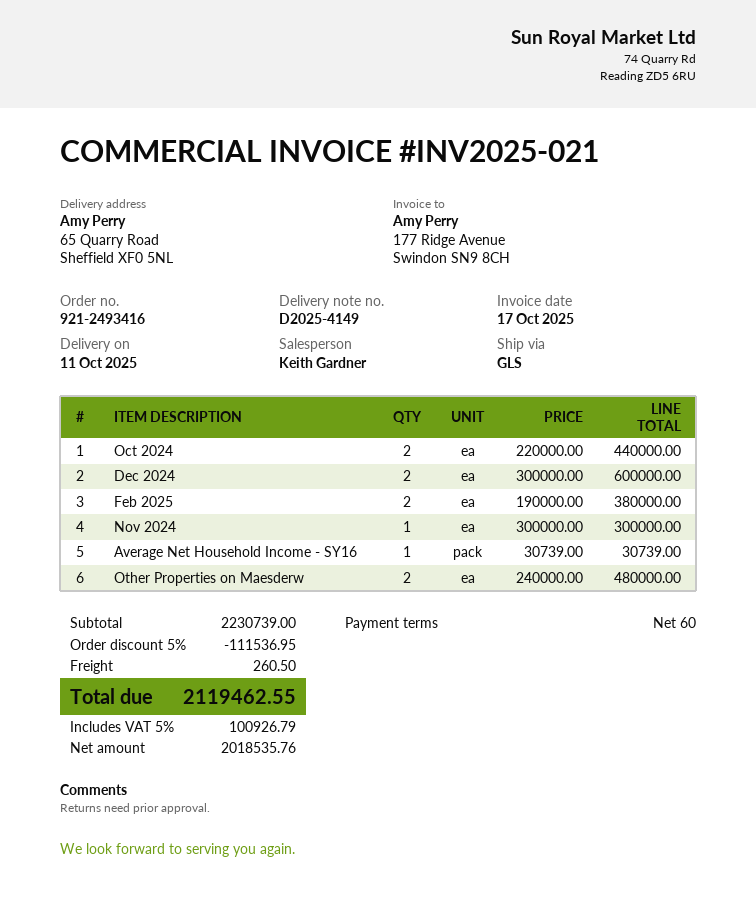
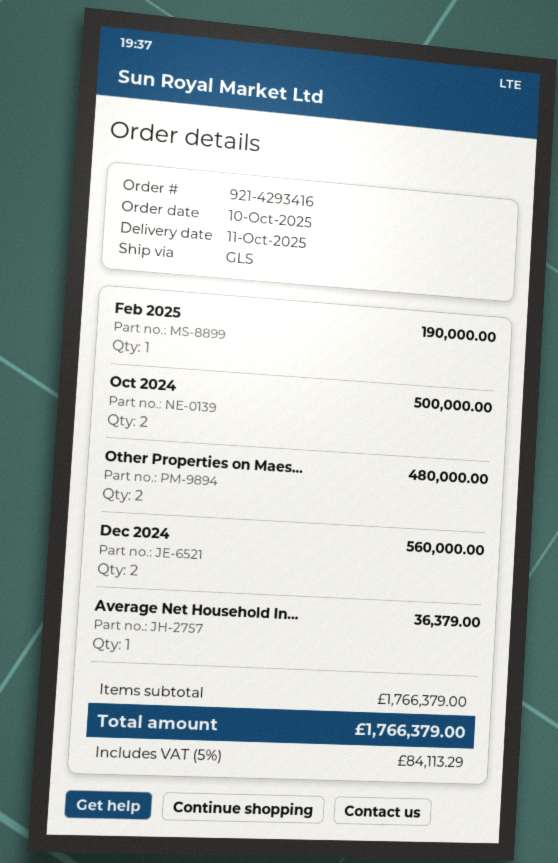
order number: 921-2493416 -> 921-4293416
Oct 2024: 2 for 440000.00 -> 2 for 500000.00
Dec 2024: 2 for 600000.00 -> 2 for 560000.00
Feb 2025: 2 for 380000.00 -> 1 for 190000.00
Nov 2024: 1 for 300000.00 -> none
Average Net Household Income - SY16: 1 for 30739.00 -> 1 for 36379.00
subtotal: 2230739.00 -> 1766379.00
discount: 5% = 111536.95 -> none
shipping: 260.50 -> none
tax: 5% = 100926.79 -> 5% = 84113.29
total: 2119462.55 -> 1766379.00

